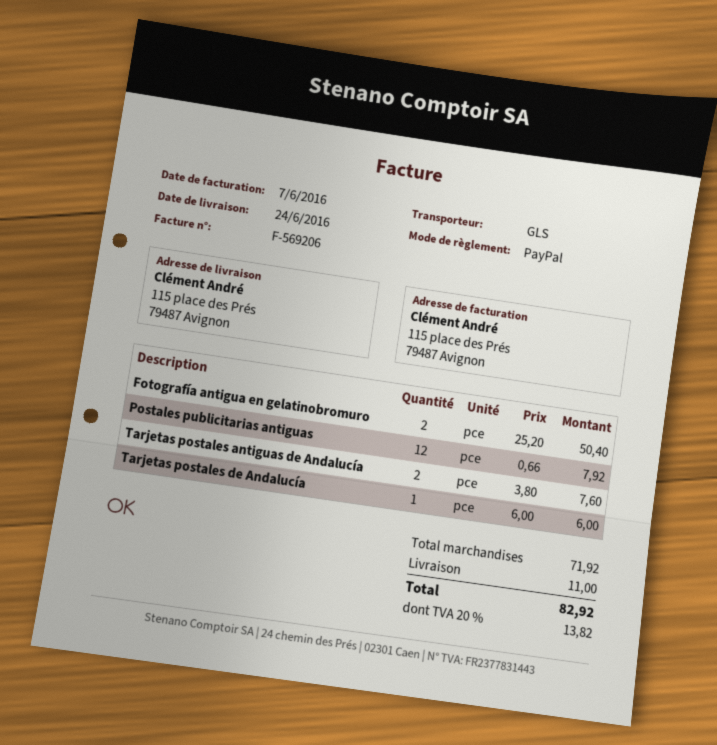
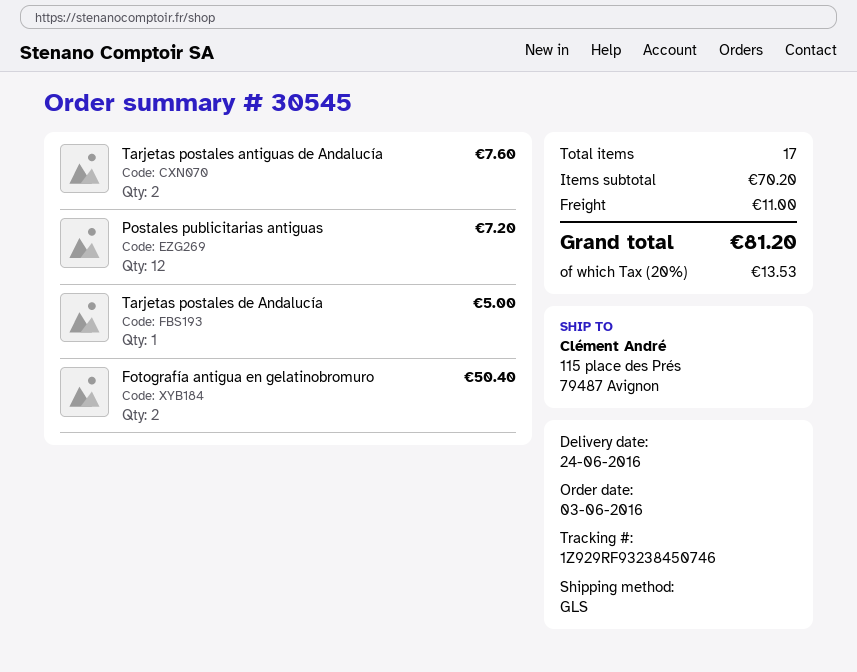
Postales publicitarias antiguas: 12 for 7.92 -> 12 for 7.20
Tarjetas postales de Andalucía: 1 for 6.00 -> 1 for 5.00
subtotal: 71.92 -> 70.20
tax: 20% = 13.82 -> 20% = 13.53
total: 82.92 -> 81.20

